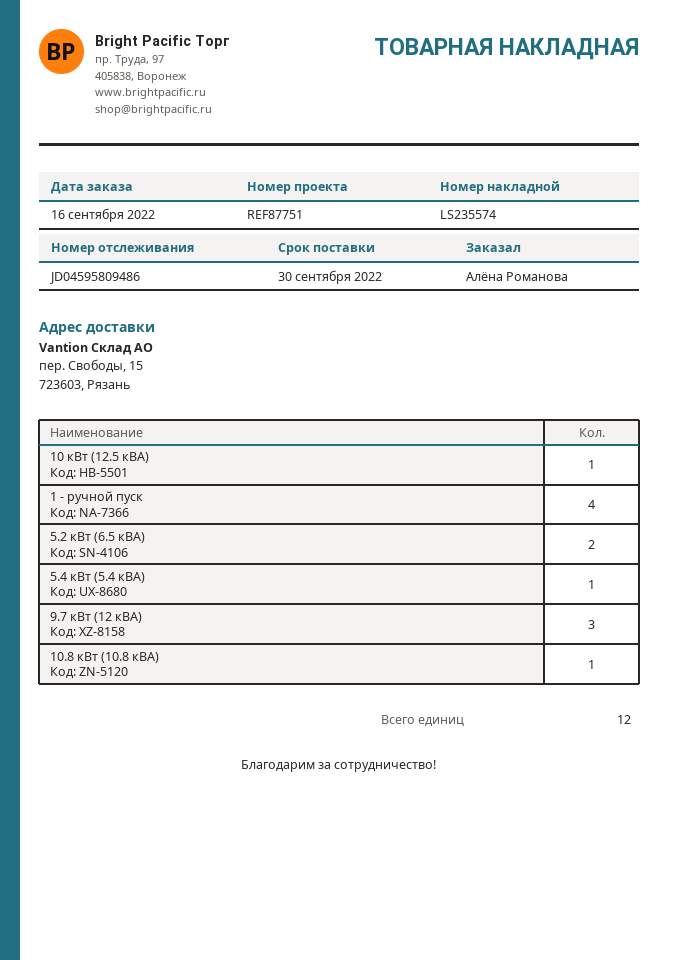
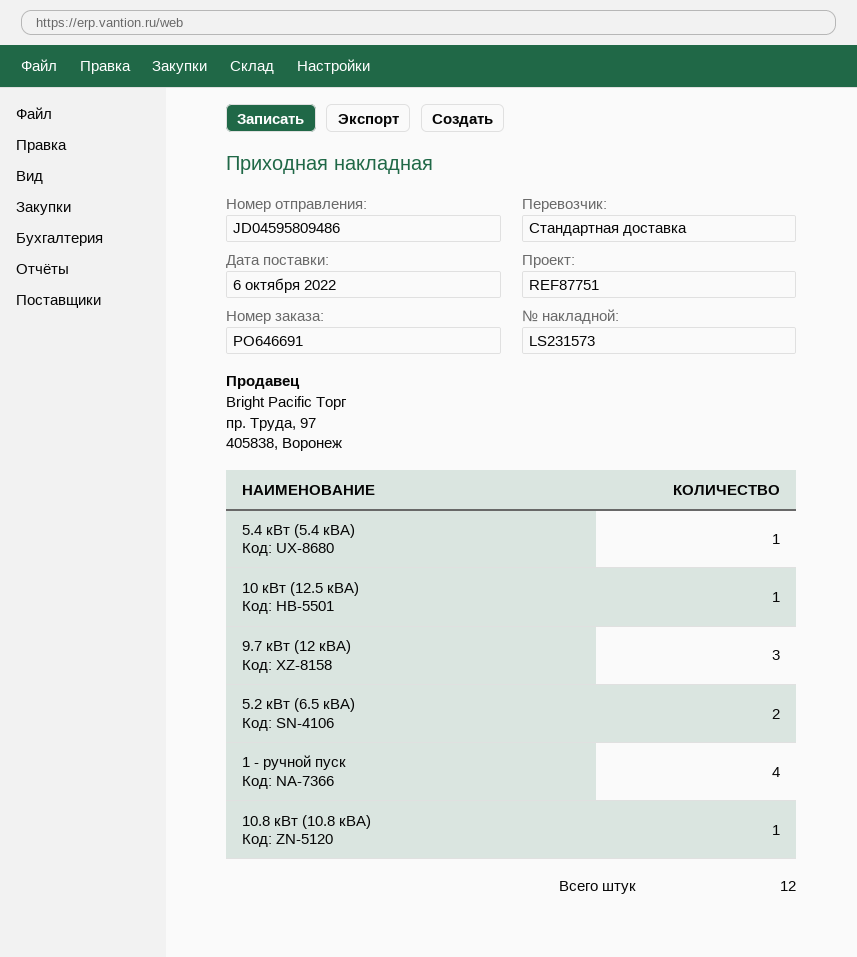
delivery note number: LS235574 -> LS231573
delivery date: 2022-09-30 -> 2022-10-06

